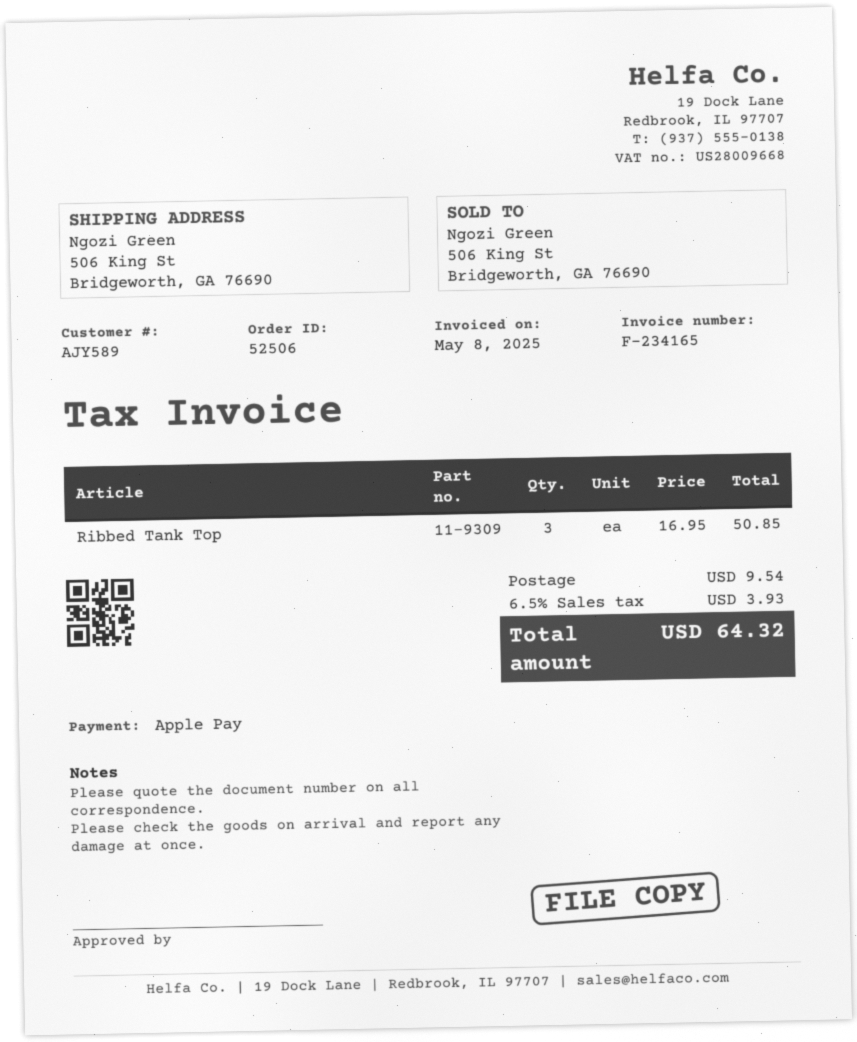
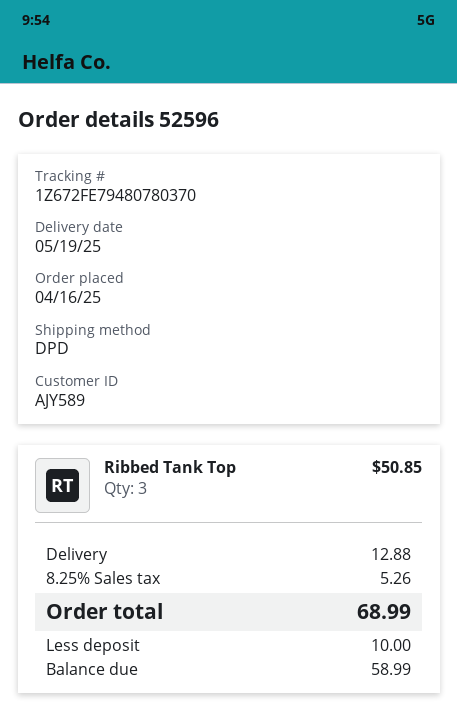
order number: 52506 -> 52596
shipping: 9.54 -> 12.88
tax: 6.5% = 3.93 -> 8.25% = 5.26
total: 64.32 -> 68.99

